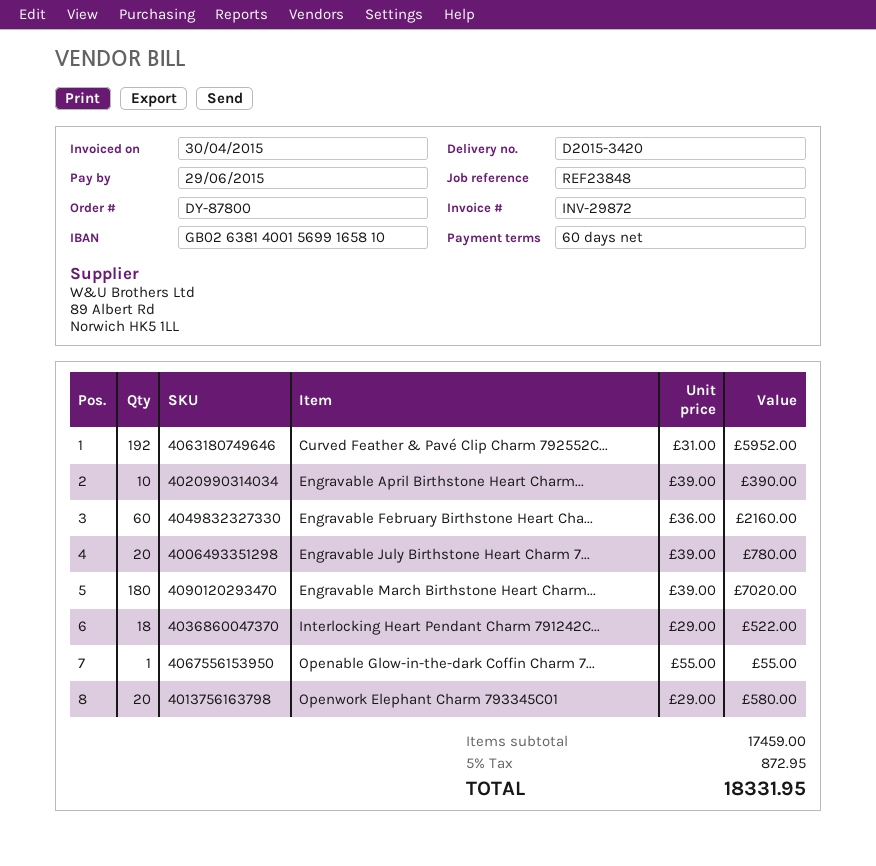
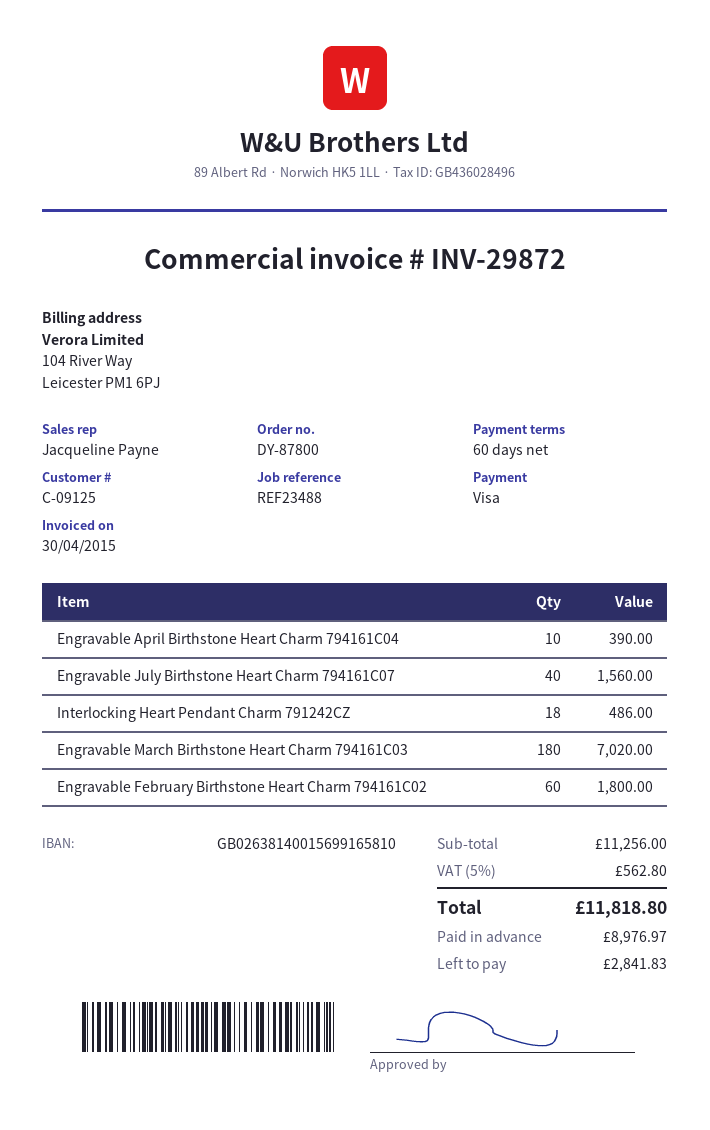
reference: REF23848 -> REF23488
Curved Feather & Pavé Clip Charm 792552C...: 192 for 5952.00 -> none
Engravable February Birthstone Heart Cha...: 60 for 2160.00 -> 60 for 1800.00
Engravable July Birthstone Heart Charm 7...: 20 for 780.00 -> 40 for 1560.00
Interlocking Heart Pendant Charm 791242C...: 18 for 522.00 -> 18 for 486.00
Openable Glow-in-the-dark Coffin Charm 7...: 1 for 55.00 -> none
Openwork Elephant Charm 793345C01: 20 for 580.00 -> none
subtotal: 17459.00 -> 11256.00
tax: 5% = 872.95 -> 5% = 562.80
total: 18331.95 -> 11818.80

